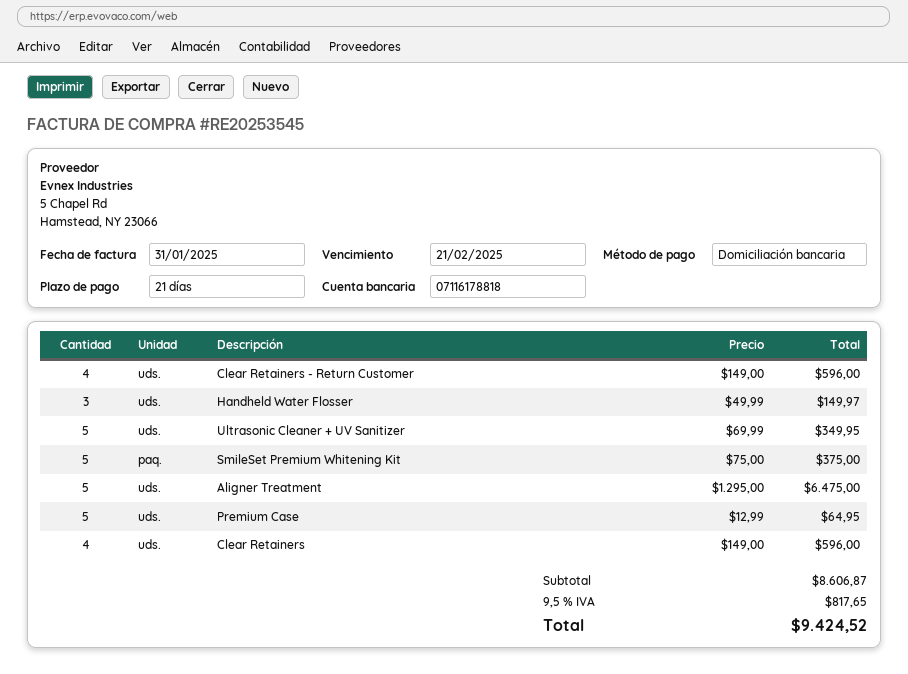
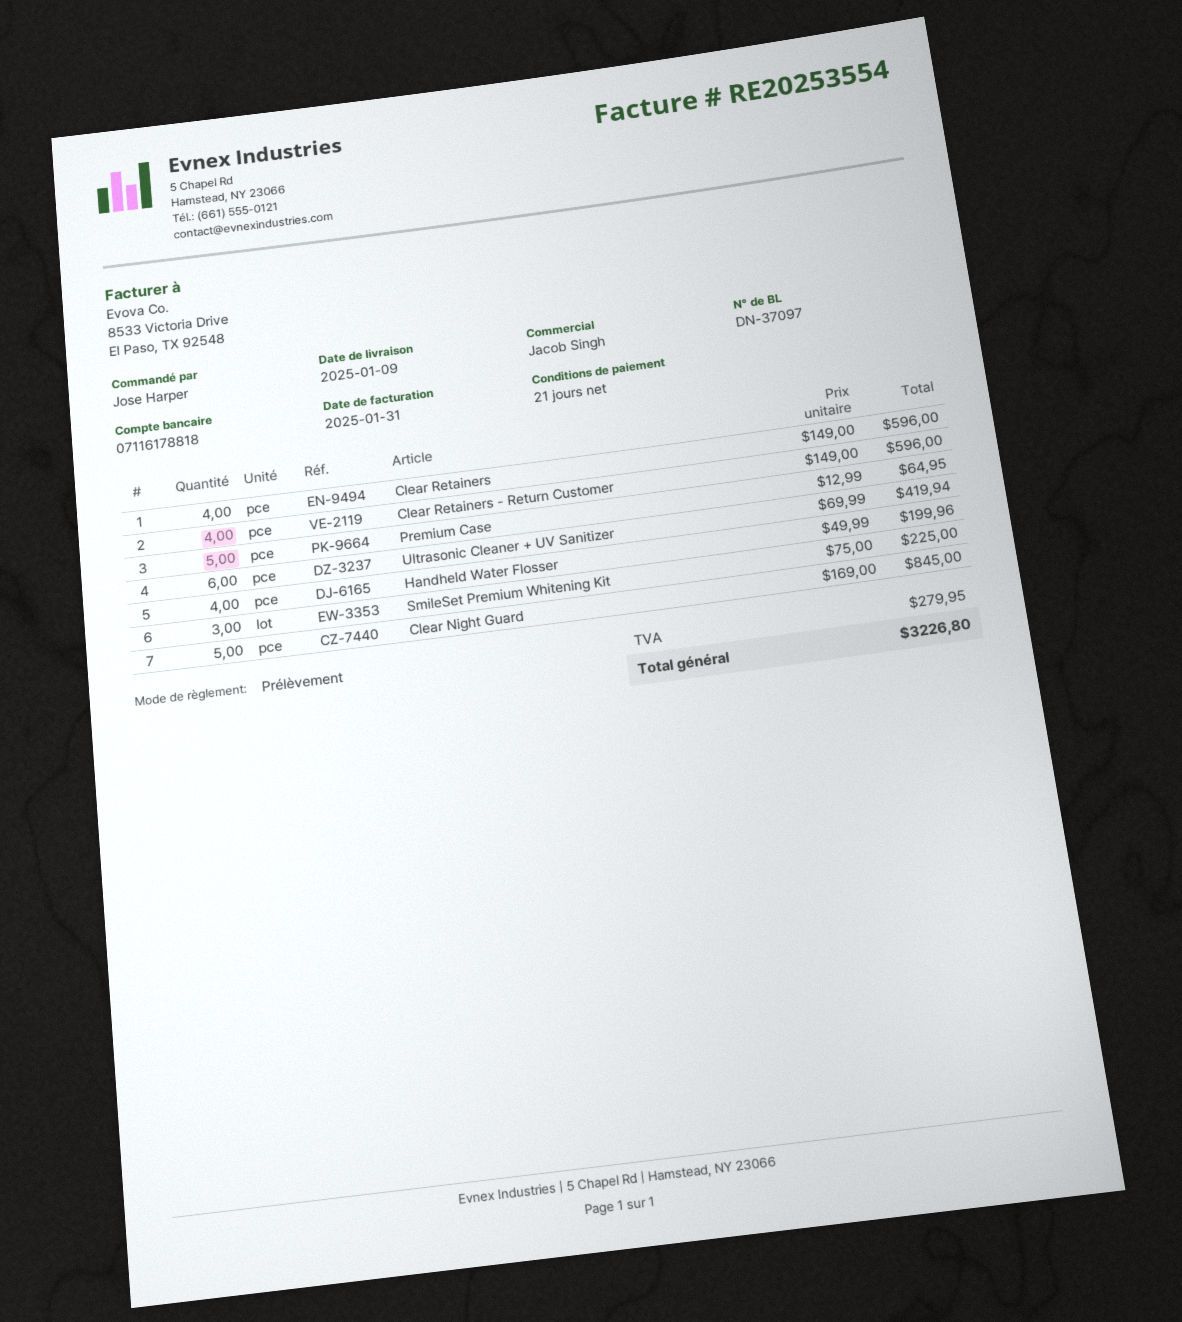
invoice number: RE20253545 -> RE20253554
Handheld Water Flosser: 3 x 49.99 = 149.97 -> 4 x 49.99 = 199.96
Ultrasonic Cleaner + UV Sanitizer: 5 x 69.99 = 349.95 -> 6 x 69.99 = 419.94
SmileSet Premium Whitening Kit: 5 x 75.00 = 375.00 -> 3 x 75.00 = 225.00
Aligner Treatment: 5 x 1295.00 = 6475.00 -> none
Clear Night Guard: none -> 5 x 169.00 = 845.00
tax: 817.65 -> 279.95
total: 9424.52 -> 3226.80

